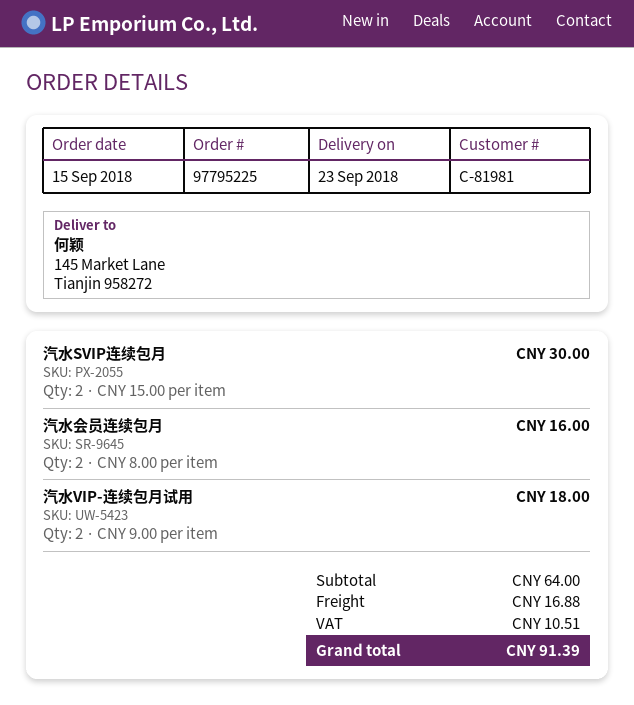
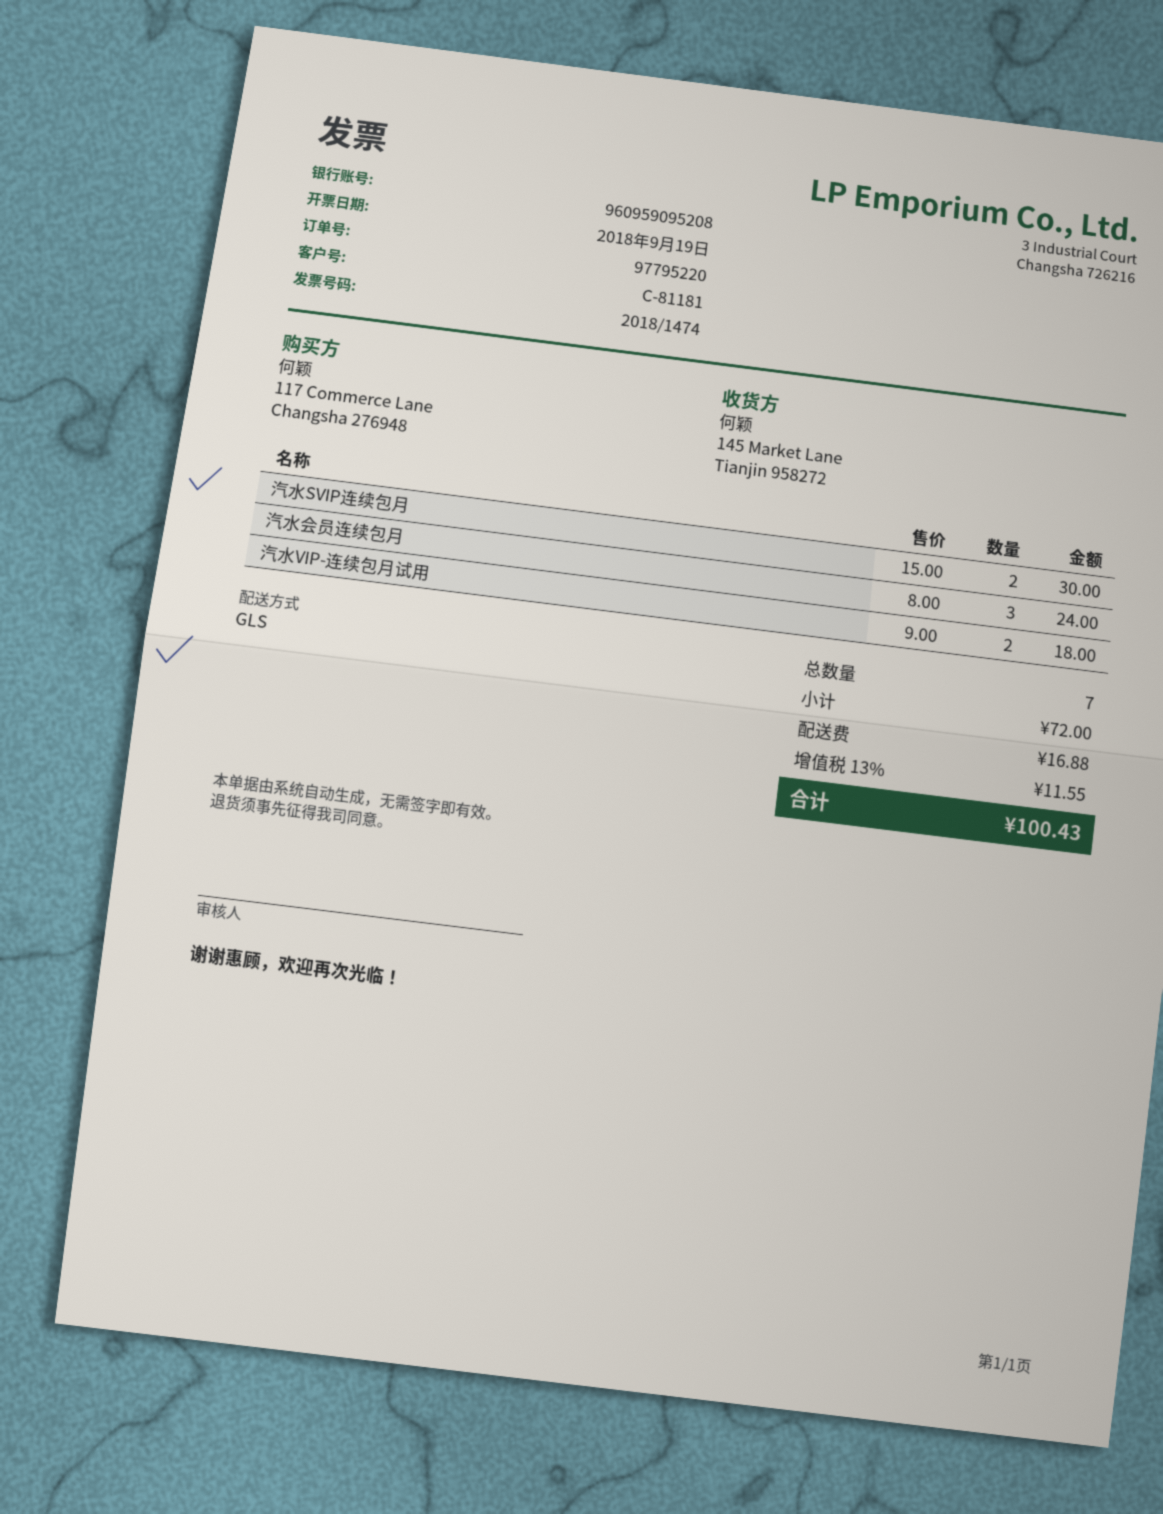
order number: 97795225 -> 97795220
customer number: C-81981 -> C-81181
汽水会员连续包月: 2 x 8.00 = 16.00 -> 3 x 8.00 = 24.00
subtotal: 64.00 -> 72.00
tax: 10.51 -> 11.55
total: 91.39 -> 100.43

